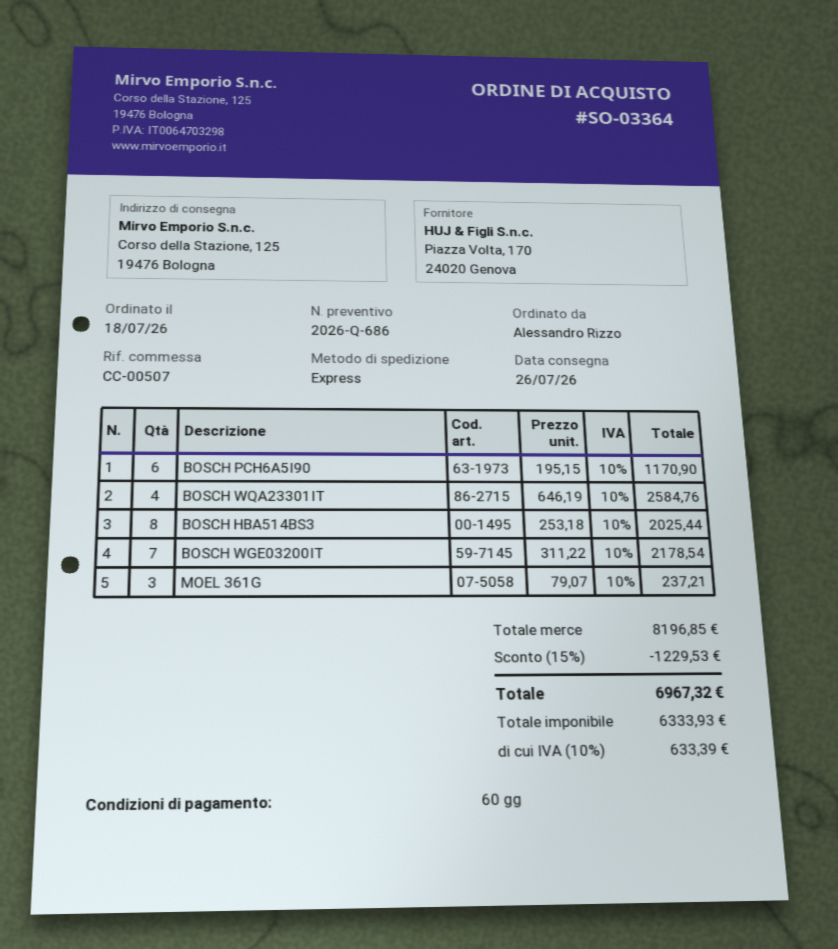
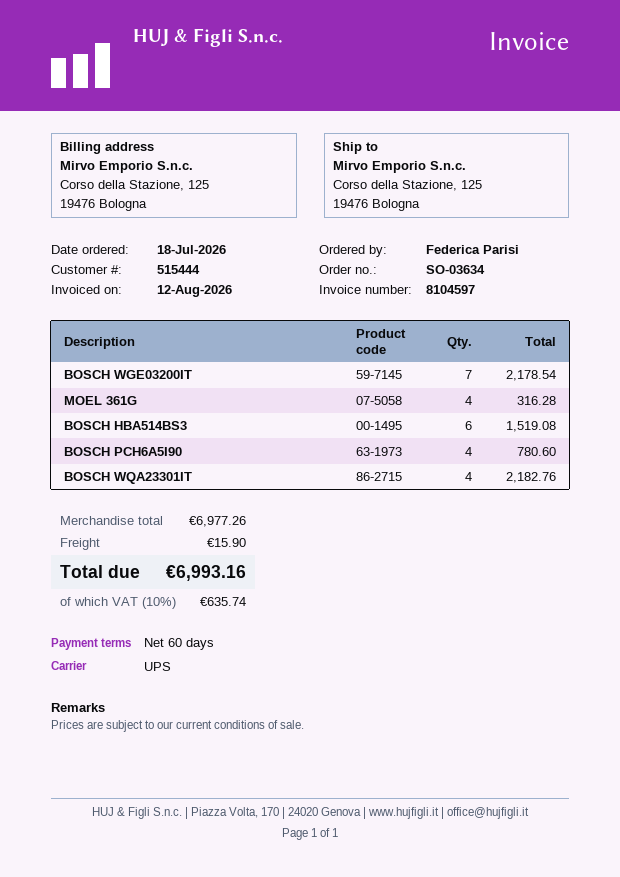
order number: SO-03364 -> SO-03634
ordered by: Alessandro Rizzo -> Federica Parisi
shipping method: express -> UPS
BOSCH PCH6A5I90: 6 for 1170.90 -> 4 for 780.60
BOSCH WQA23301IT: 4 for 2584.76 -> 4 for 2182.76
BOSCH HBA514BS3: 8 for 2025.44 -> 6 for 1519.08
MOEL 361G: 3 for 237.21 -> 4 for 316.28
subtotal: 8196.85 -> 6977.26
discount: 15% = 1229.53 -> none
shipping: none -> 15.90
tax: 10% = 633.39 -> 10% = 635.74
total: 6967.32 -> 6993.16

